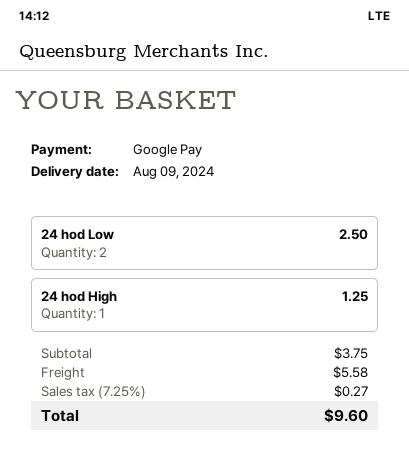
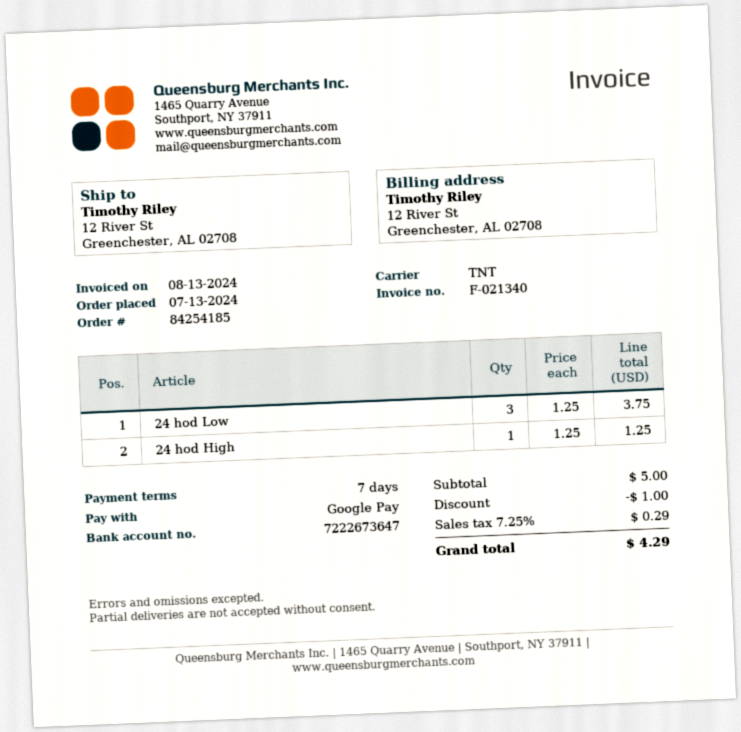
24 hod Low: 2 for 2.50 -> 3 for 3.75
subtotal: 3.75 -> 5.00
discount: none -> 1.00
shipping: 5.58 -> none
tax: 7.25% = 0.27 -> 7.25% = 0.29
total: 9.60 -> 4.29

